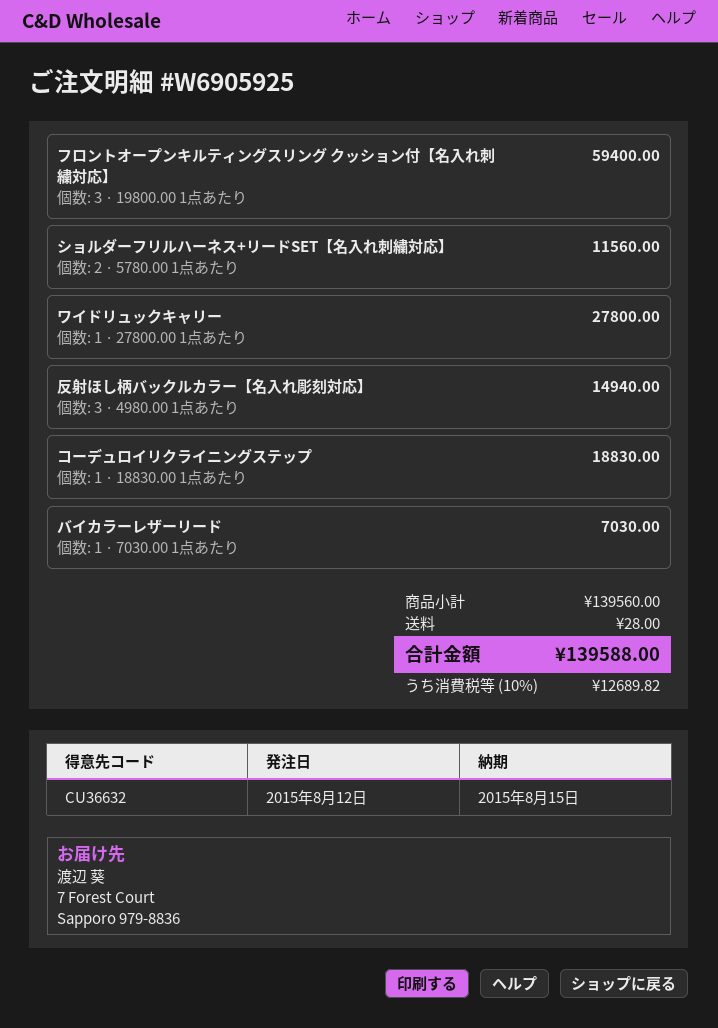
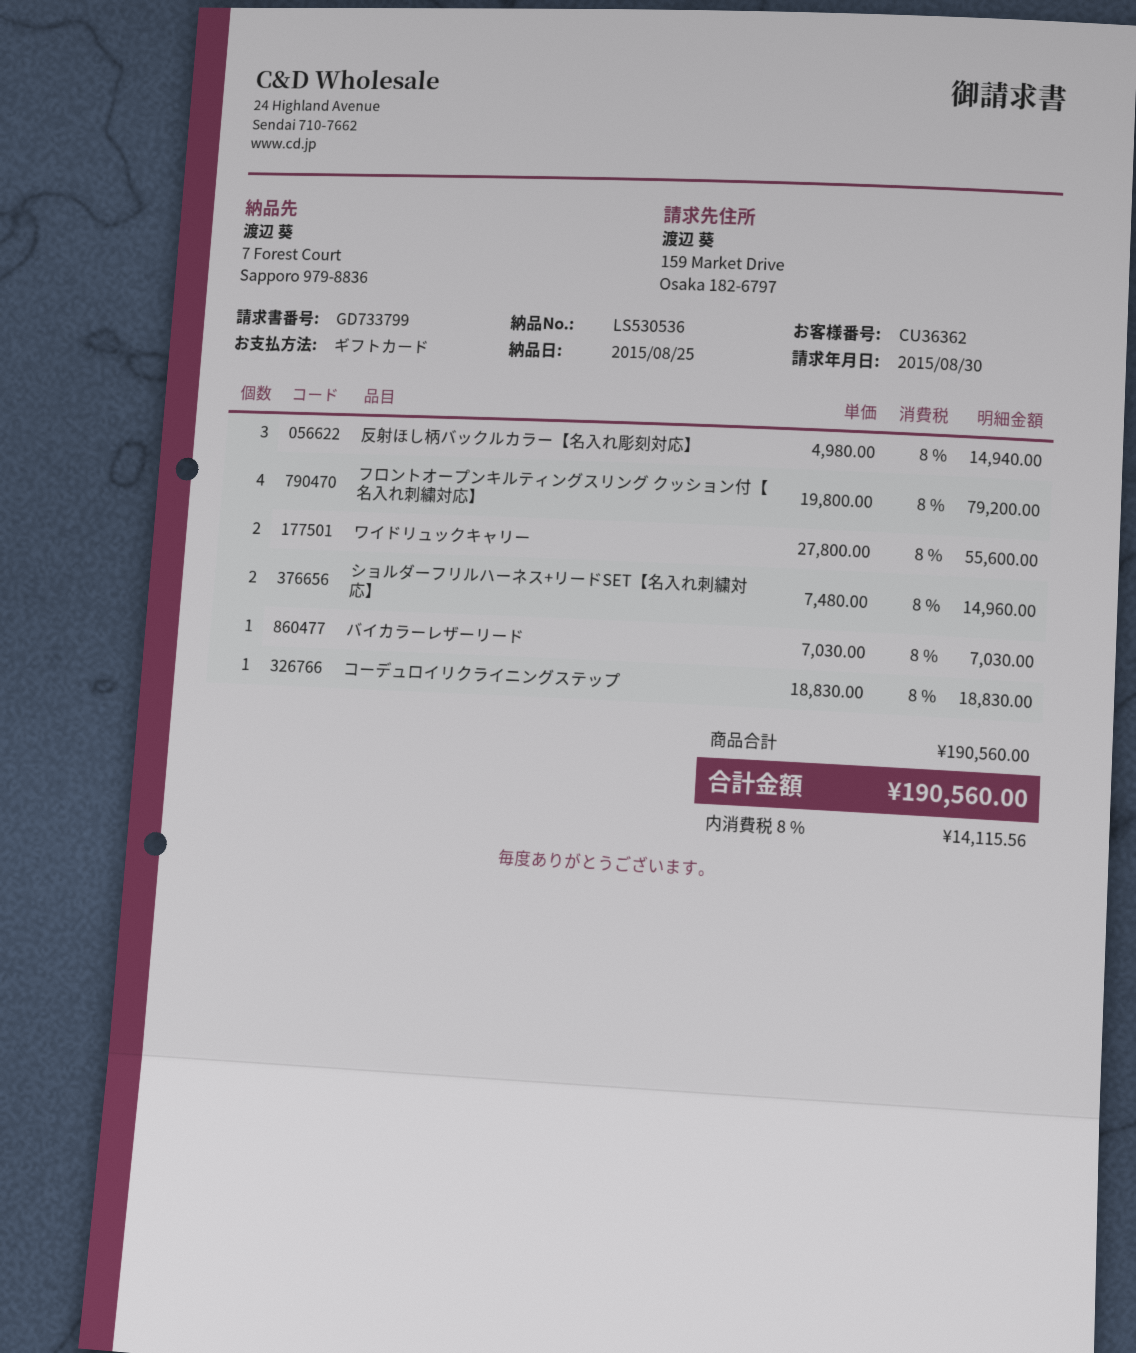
delivery date: 2015-08-15 -> 2015-08-25
customer number: CU36632 -> CU36362
フロントオープンキルティングスリング クッション付【名入れ刺繍対応】: 3 x 19800.00 = 59400.00 -> 4 x 19800.00 = 79200.00
ショルダーフリルハーネス+リードSET【名入れ刺繍対応】: 2 x 5780.00 = 11560.00 -> 2 x 7480.00 = 14960.00
ワイドリュックキャリー: 1 x 27800.00 = 27800.00 -> 2 x 27800.00 = 55600.00
subtotal: 139560.00 -> 190560.00
shipping: 28.00 -> none
tax: 10% = 12689.82 -> 8% = 14115.56
total: 139588.00 -> 190560.00

